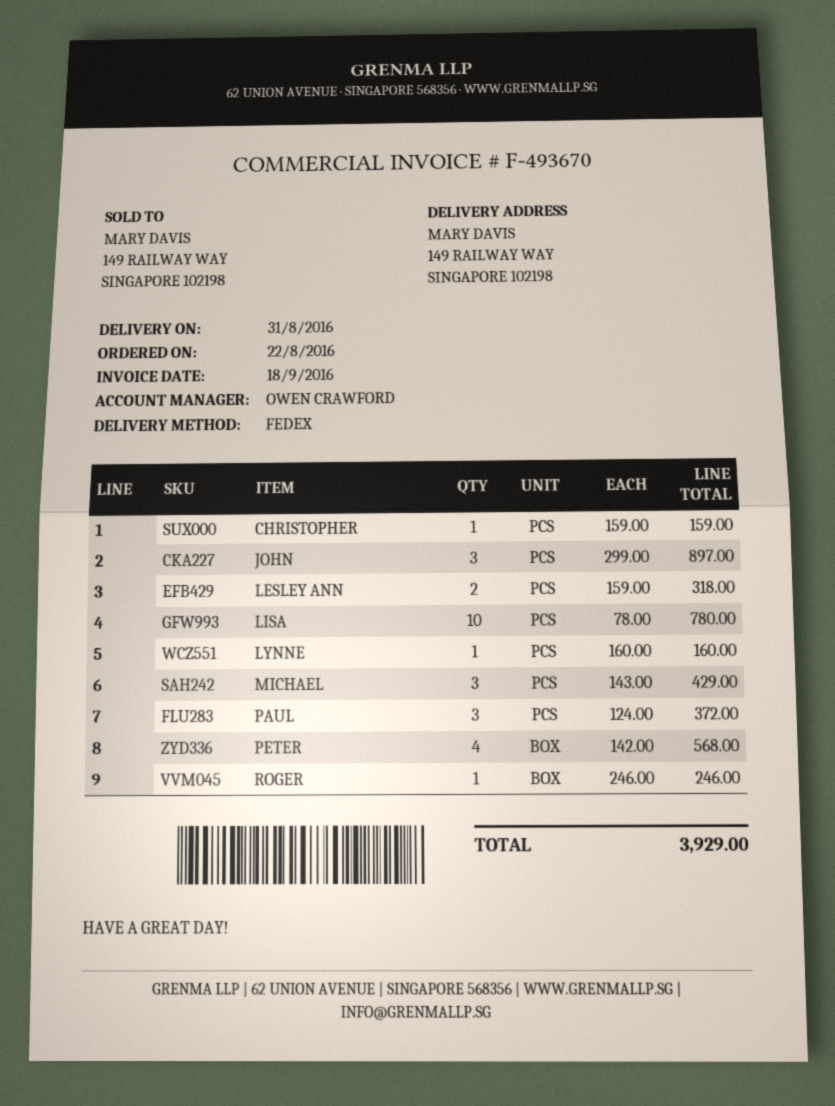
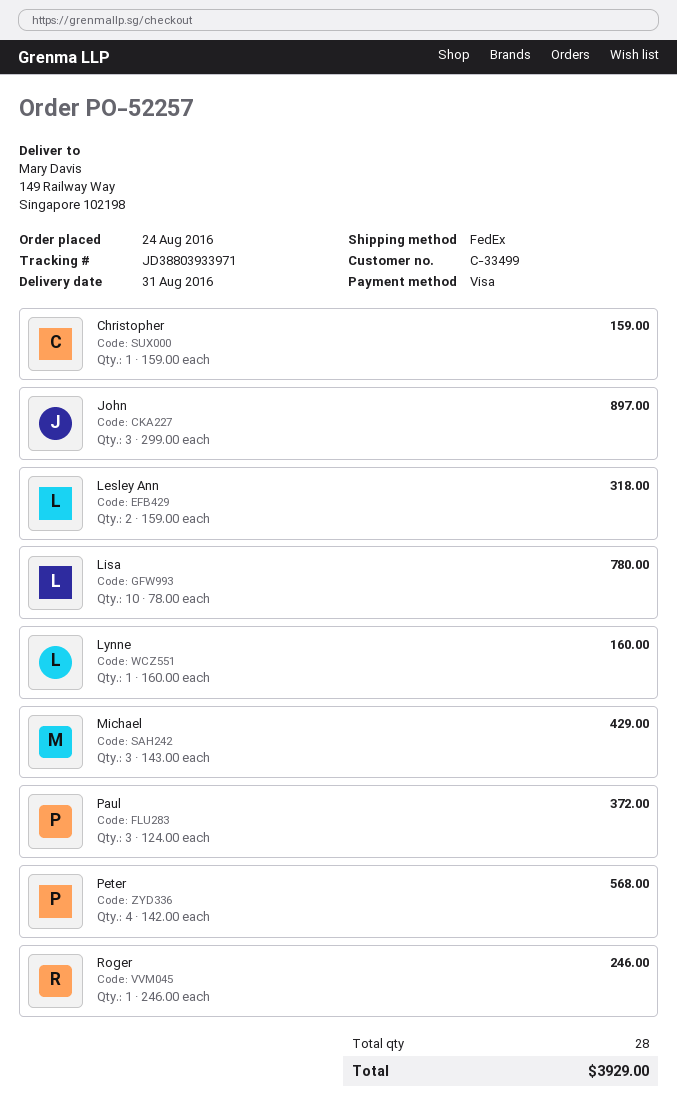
order date: 2016-08-22 -> 2016-08-24

